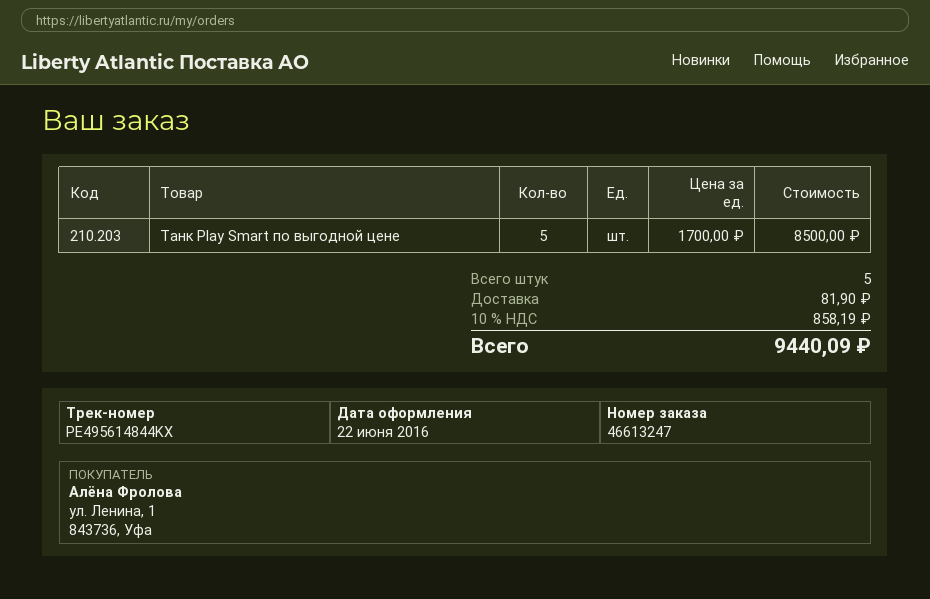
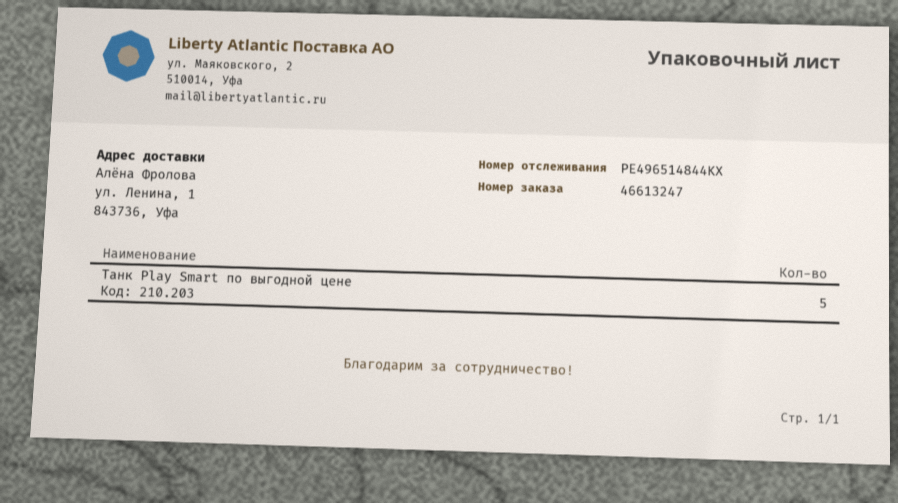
tracking number: PE495614844KX -> PE496514844KX

